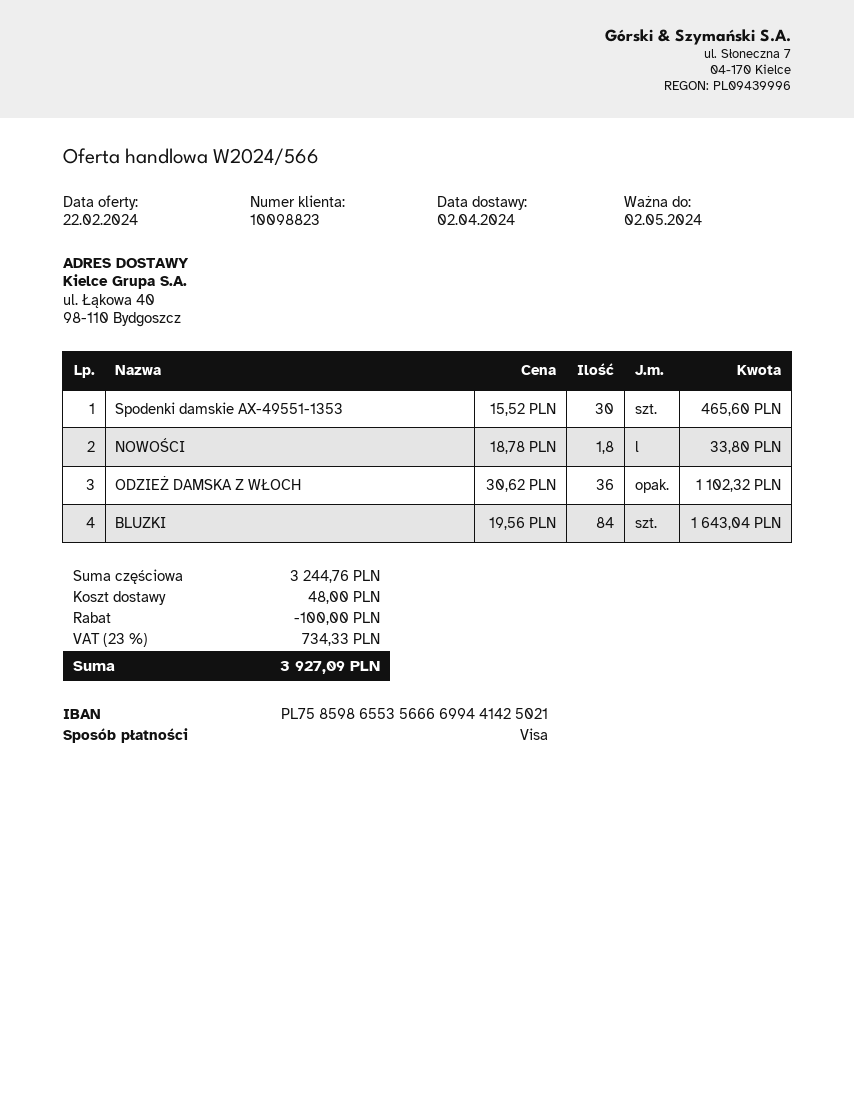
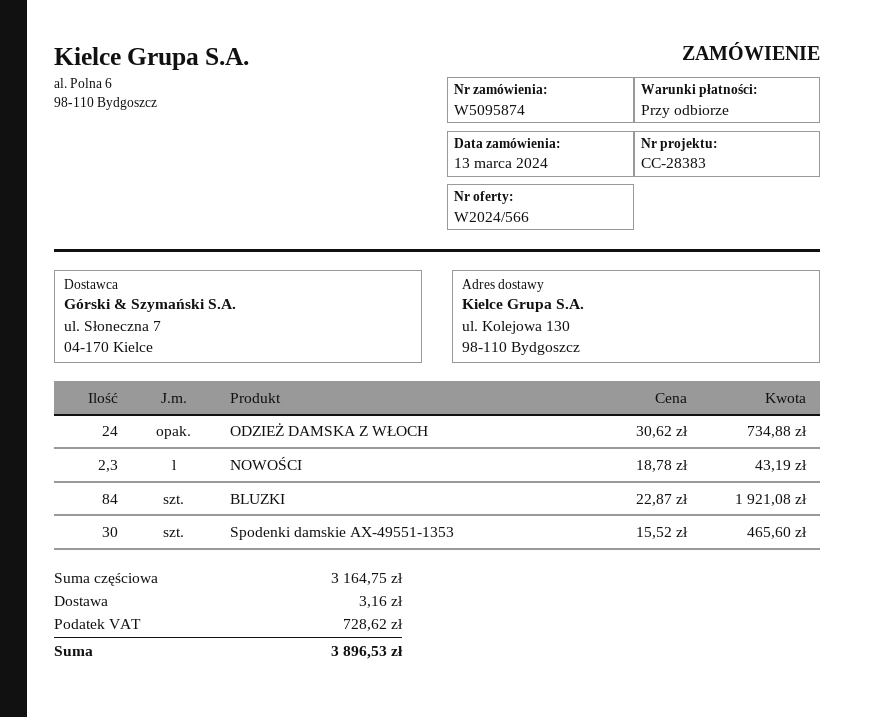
ship to: ul. Łąkowa 40, 98-110 Bydgoszcz -> ul. Kolejowa 130, 98-110 Bydgoszcz
NOWOŚCI: 1.8 x 18.78 = 33.80 -> 2.3 x 18.78 = 43.19
ODZIEŻ DAMSKA Z WŁOCH: 36 x 30.62 = 1102.32 -> 24 x 30.62 = 734.88
BLUZKI: 84 x 19.56 = 1643.04 -> 84 x 22.87 = 1921.08
subtotal: 3244.76 -> 3164.75
discount: 100.00 -> none
shipping: 48.00 -> 3.16
tax: 734.33 -> 728.62
total: 3927.09 -> 3896.53

